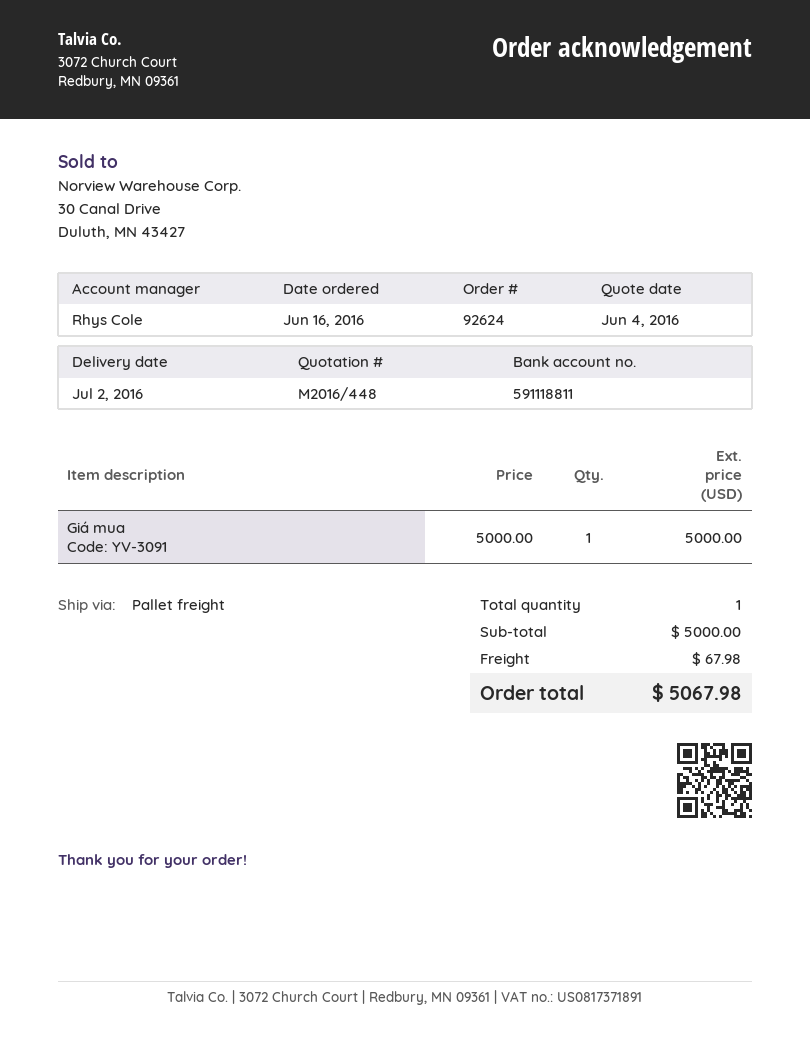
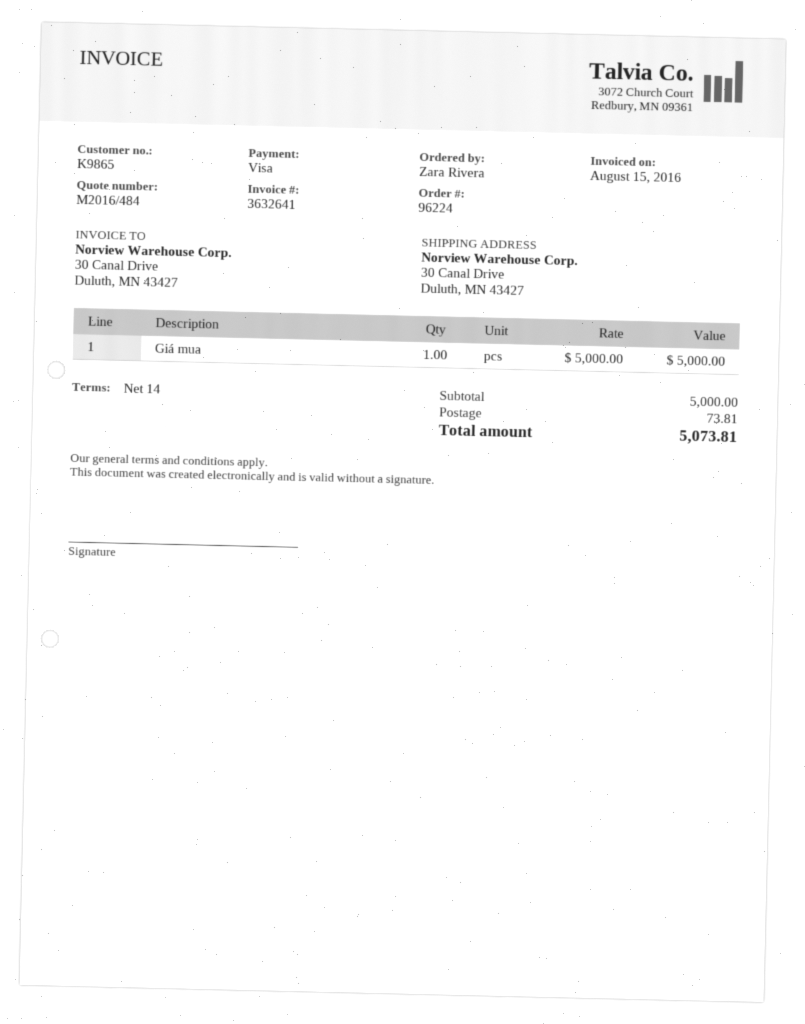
quote number: M2016/448 -> M2016/484
order number: 92624 -> 96224
shipping: 67.98 -> 73.81
total: 5067.98 -> 5073.81

